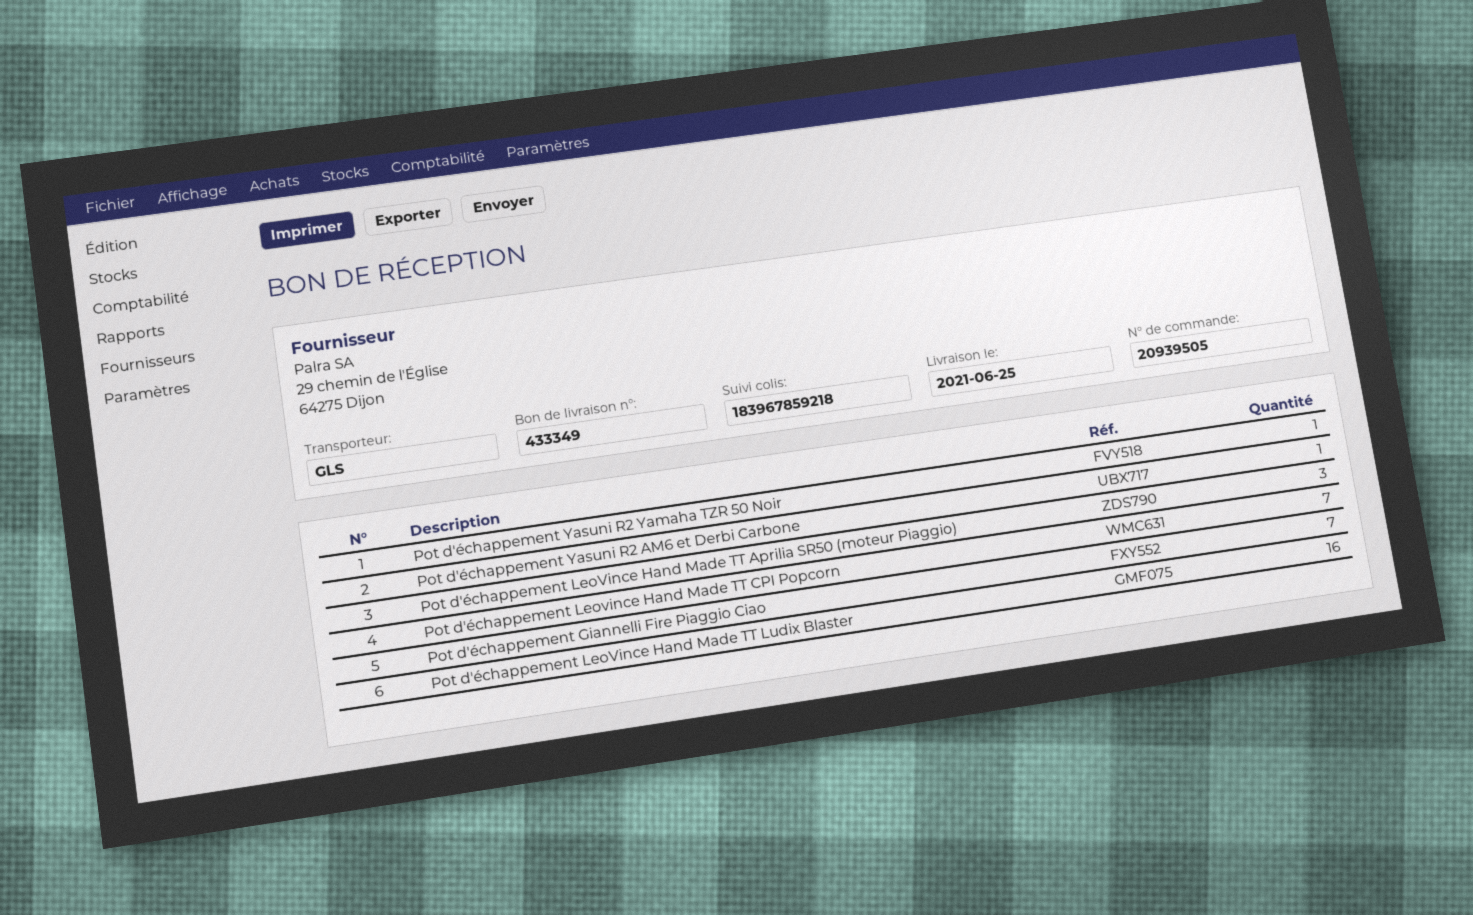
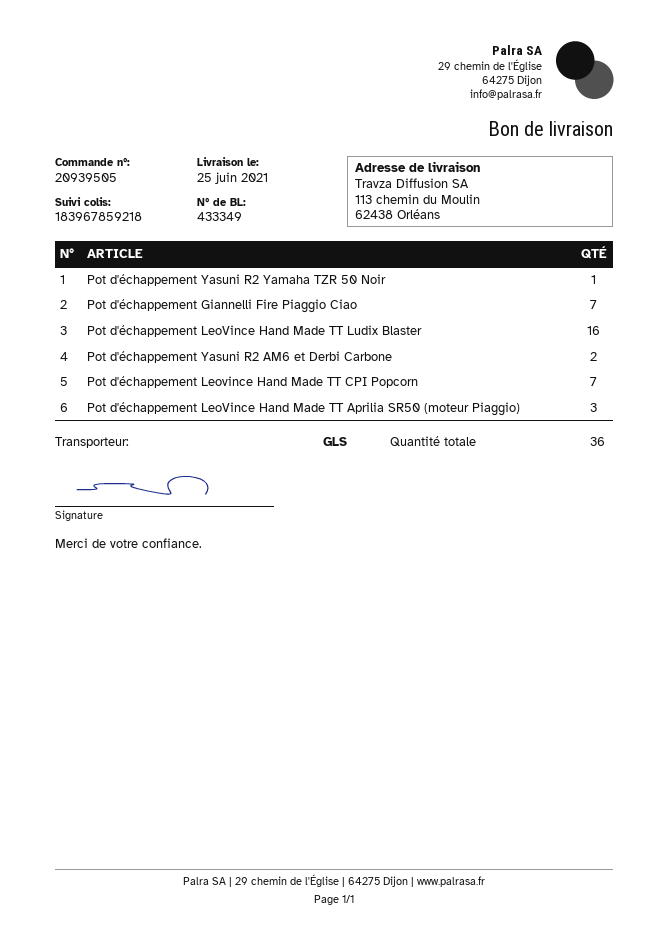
Pot d'échappement Yasuni R2 AM6 et Derbi Carbone: 1 -> 2

